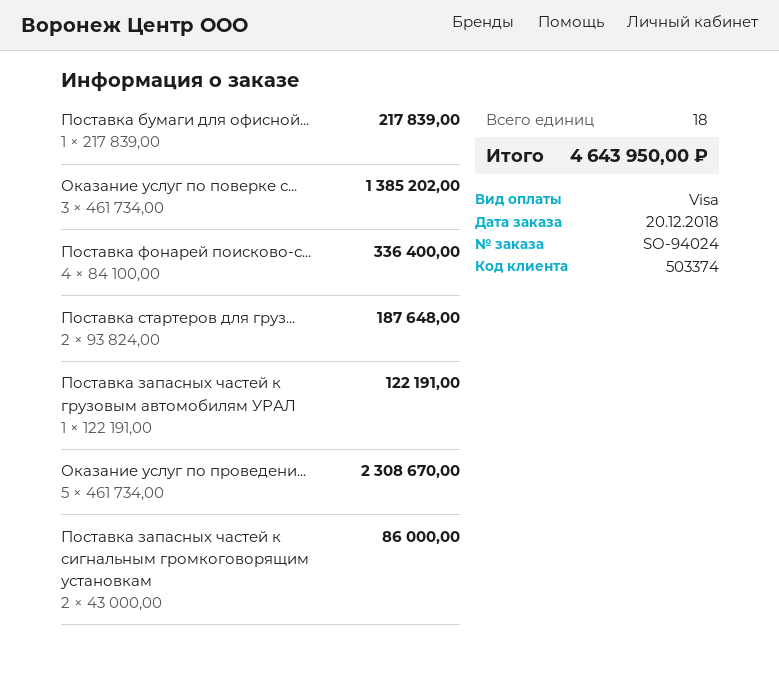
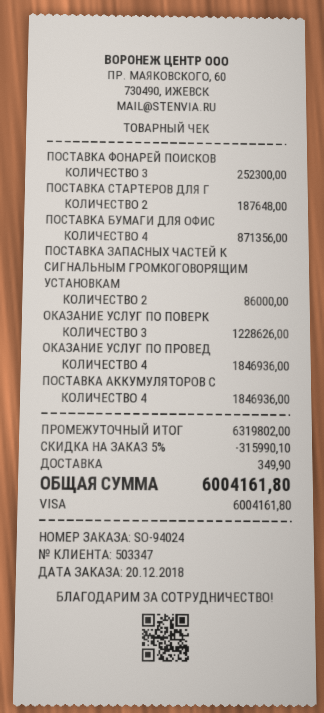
customer number: 503374 -> 503347
Поставка бумаги для офисной...: 1 for 217839.00 -> 4 for 871356.00
Оказание услуг по поверке с...: 3 for 1385202.00 -> 3 for 1228626.00
Поставка фонарей поисково-с...: 4 for 336400.00 -> 3 for 252300.00
Поставка запасных частей к грузовым автомобилям УРАЛ: 1 for 122191.00 -> none
Оказание услуг по проведени...: 5 for 2308670.00 -> 4 for 1846936.00
ПОСТАВКА АККУМУЛЯТОРОВ С: none -> 4 for 1846936.00
discount: none -> 5% = 315990.10
shipping: none -> 349.90
total: 4643950.00 -> 6004161.80

